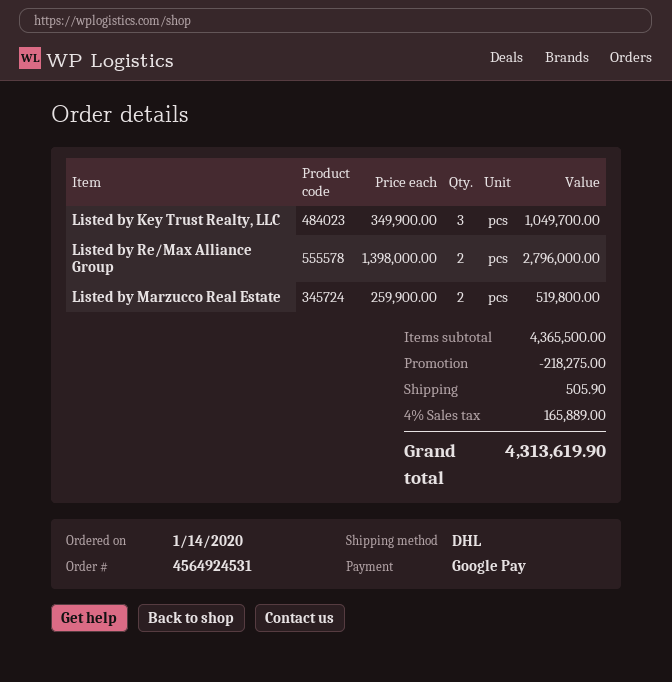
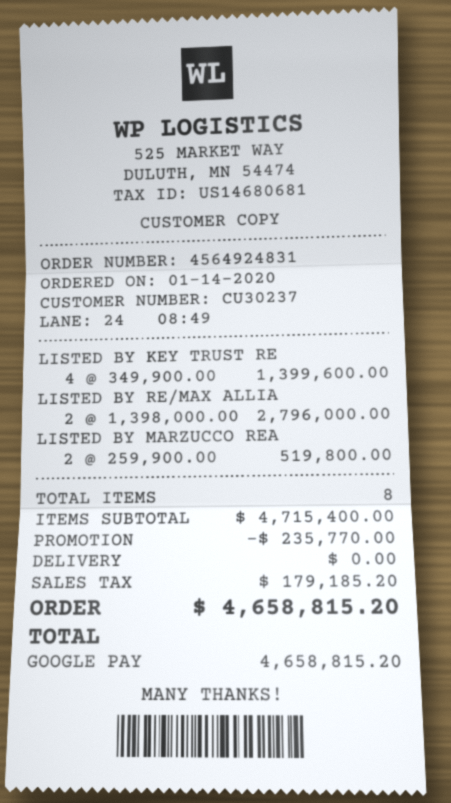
order number: 4564924531 -> 4564924831
Listed by Key Trust Realty, LLC: 3 x 349900.00 = 1049700.00 -> 4 x 349900.00 = 1399600.00
subtotal: 4365500.00 -> 4715400.00
discount: 218275.00 -> 235770.00
shipping: 505.90 -> 0.00
tax: 165889.00 -> 179185.20
total: 4313619.90 -> 4658815.20

